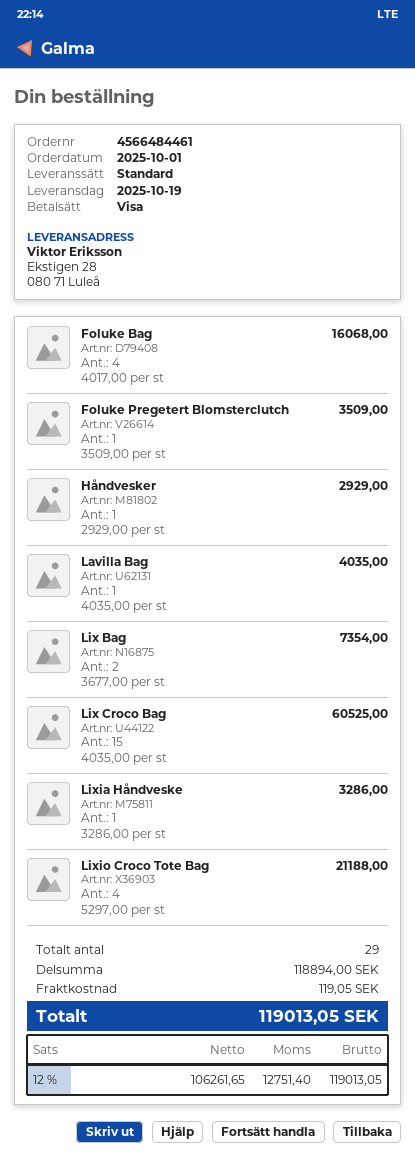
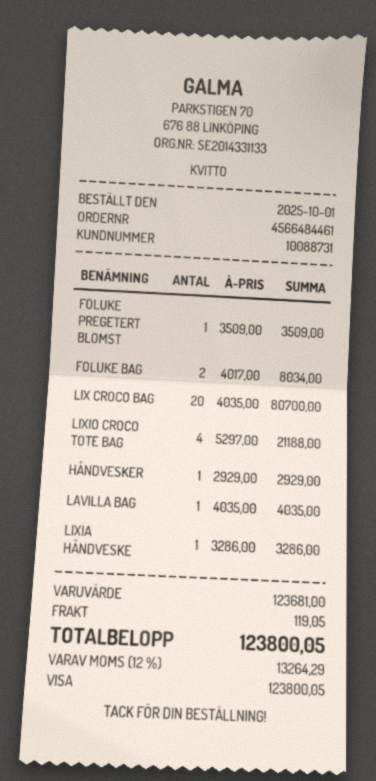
Foluke Bag: 4 x 4017.00 = 16068.00 -> 2 x 4017.00 = 8034.00
Lix Bag: 2 x 3677.00 = 7354.00 -> none
Lix Croco Bag: 15 x 4035.00 = 60525.00 -> 20 x 4035.00 = 80700.00
subtotal: 118894.00 -> 123681.00
tax: 12% = 12751.40 -> 12% = 13264.29
total: 119013.05 -> 123800.05

